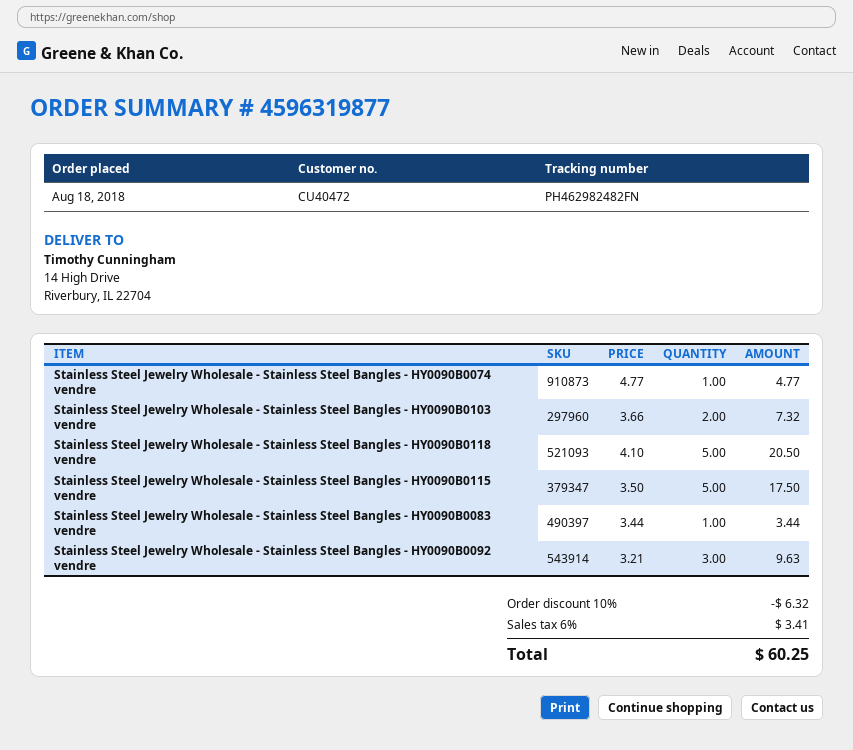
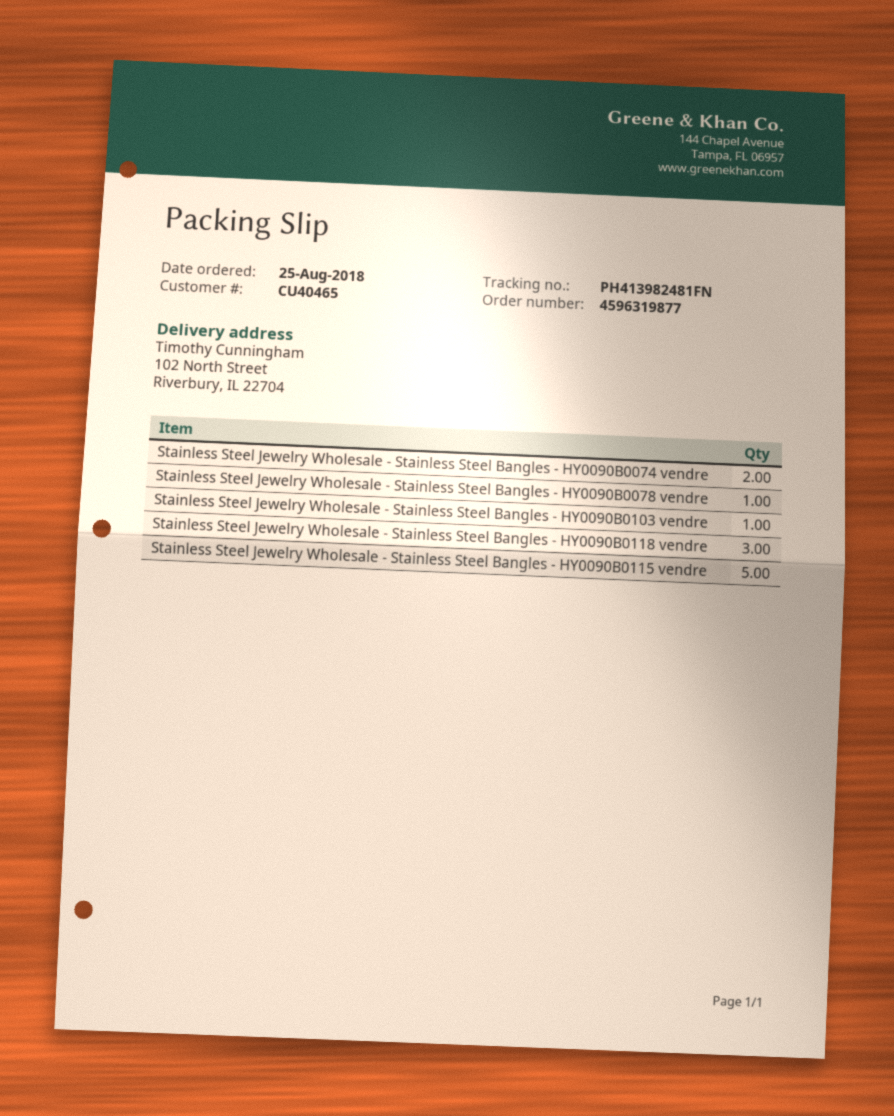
order date: 2018-08-18 -> 2018-08-25
customer number: CU40472 -> CU40465
tracking number: PH462982482FN -> PH413982481FN
ship to: 14 High Drive, Riverbury, IL 22704 -> 102 North Street, Riverbury, IL 22704
Stainless Steel Jewelry Wholesale - Stainless Steel Bangles - HY0090B0074 vendre: 1 -> 2
Stainless Steel Jewelry Wholesale - Stainless Steel Bangles - HY0090B0103 vendre: 2 -> 1
Stainless Steel Jewelry Wholesale - Stainless Steel Bangles - HY0090B0118 vendre: 5 -> 3
Stainless Steel Jewelry Wholesale - Stainless Steel Bangles - HY0090B0083 vendre: 1 -> none
Stainless Steel Jewelry Wholesale - Stainless Steel Bangles - HY0090B0092 vendre: 3 -> none
Stainless Steel Jewelry Wholesale - Stainless Steel Bangles - HY0090B0078 vendre: none -> 1

